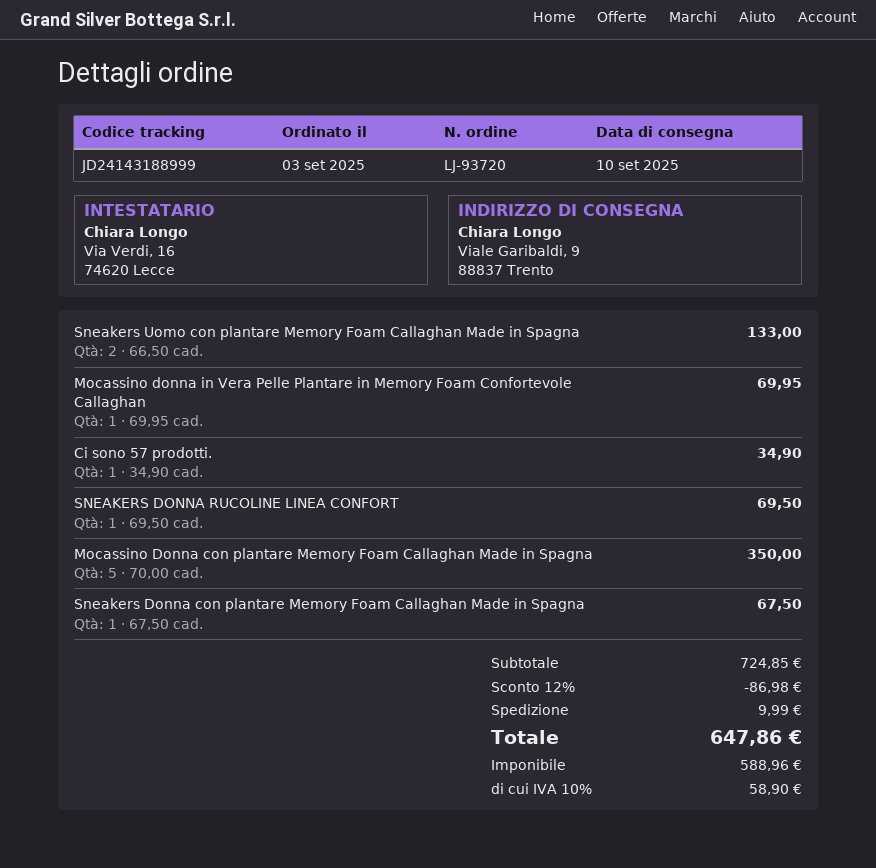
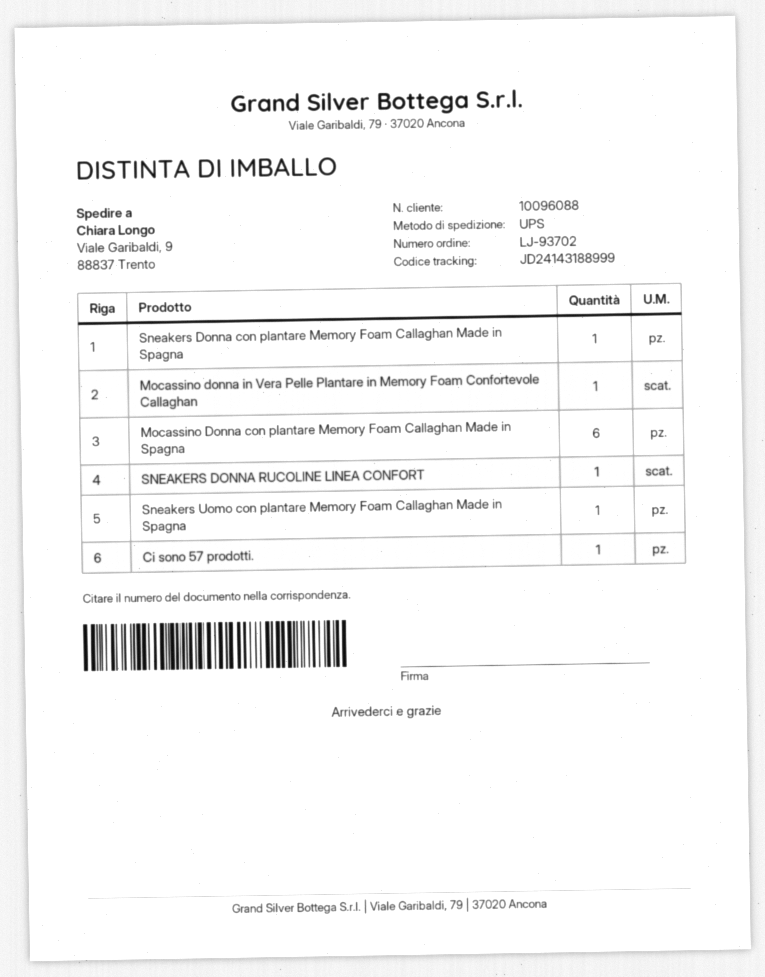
order number: LJ-93720 -> LJ-93702
Sneakers Uomo con plantare Memory Foam Callaghan Made in Spagna: 2 -> 1
Mocassino Donna con plantare Memory Foam Callaghan Made in Spagna: 5 -> 6

